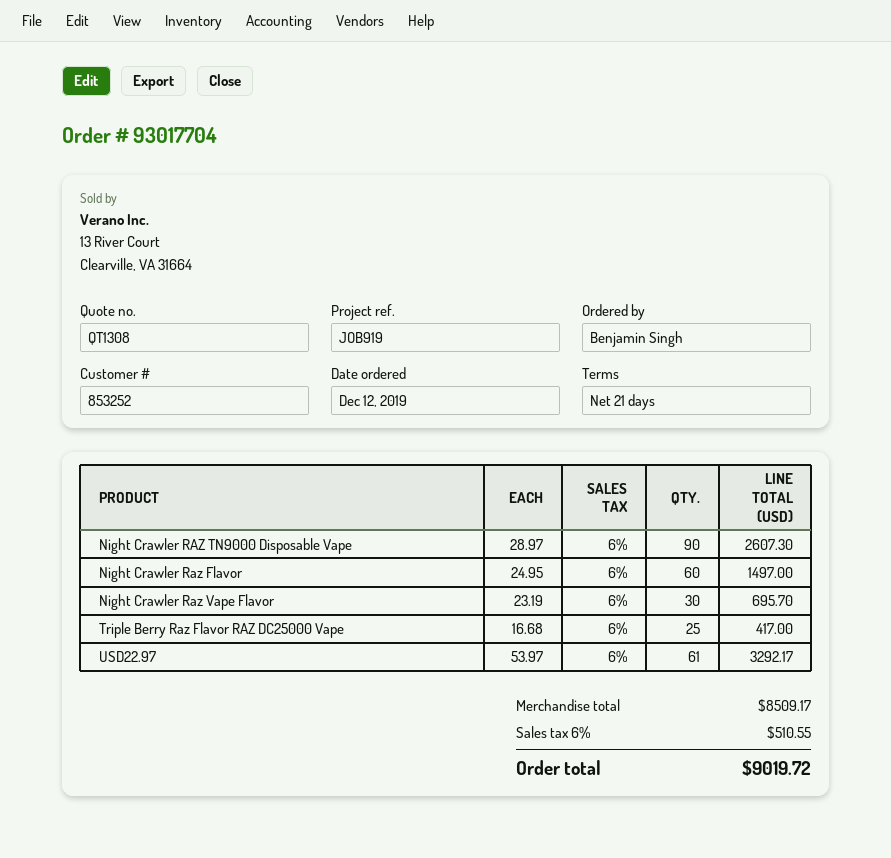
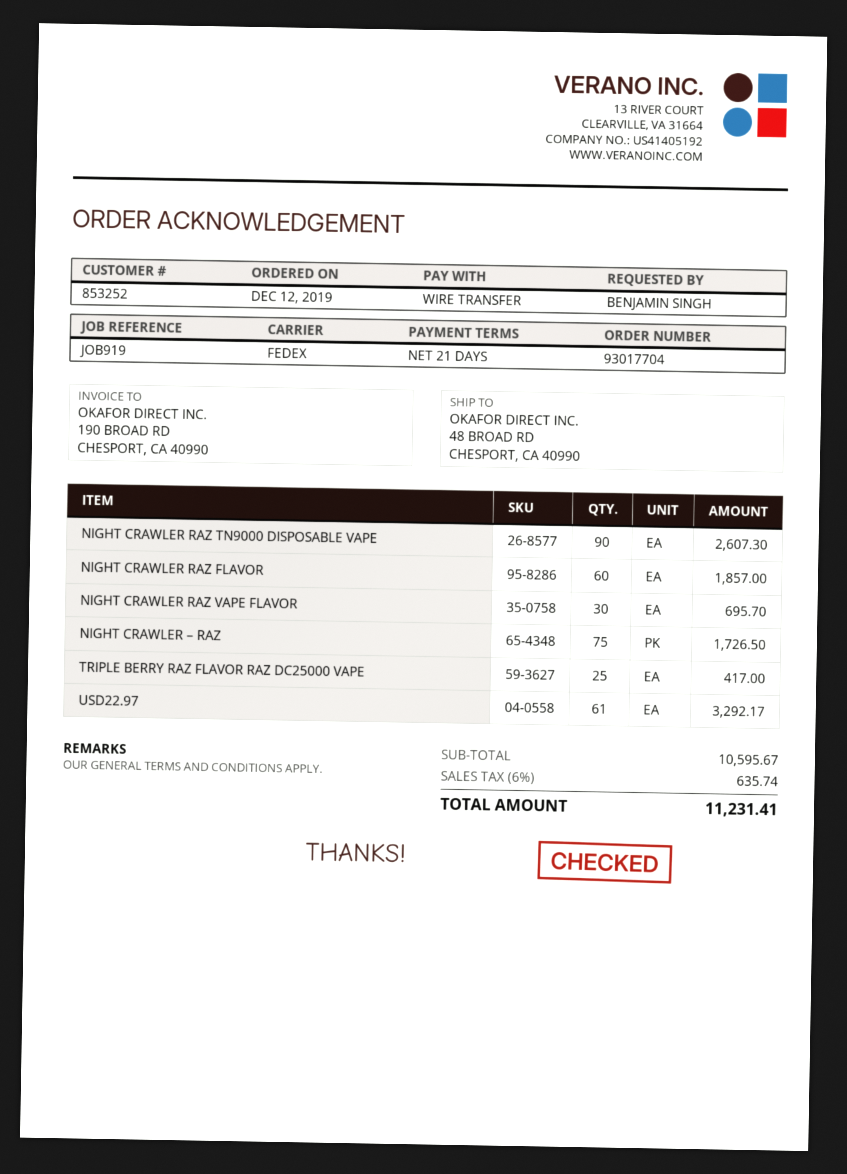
Night Crawler Raz Flavor: 60 for 1497.00 -> 60 for 1857.00
NIGHT CRAWLER – RAZ: none -> 75 for 1726.50
subtotal: 8509.17 -> 10595.67
tax: 6% = 510.55 -> 6% = 635.74
total: 9019.72 -> 11231.41

